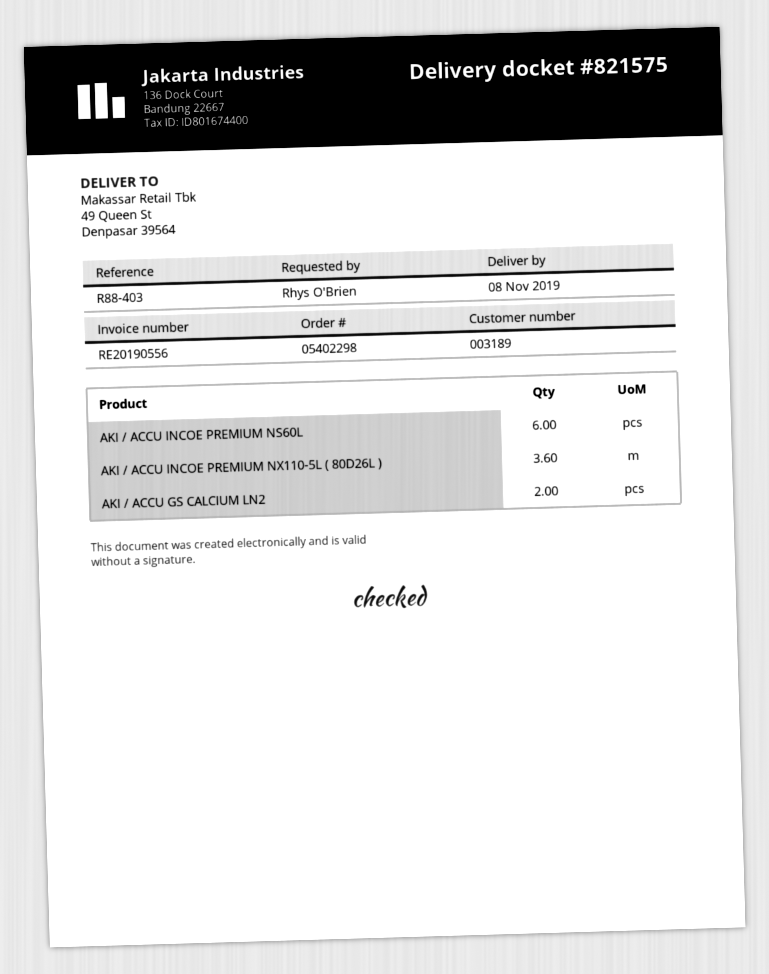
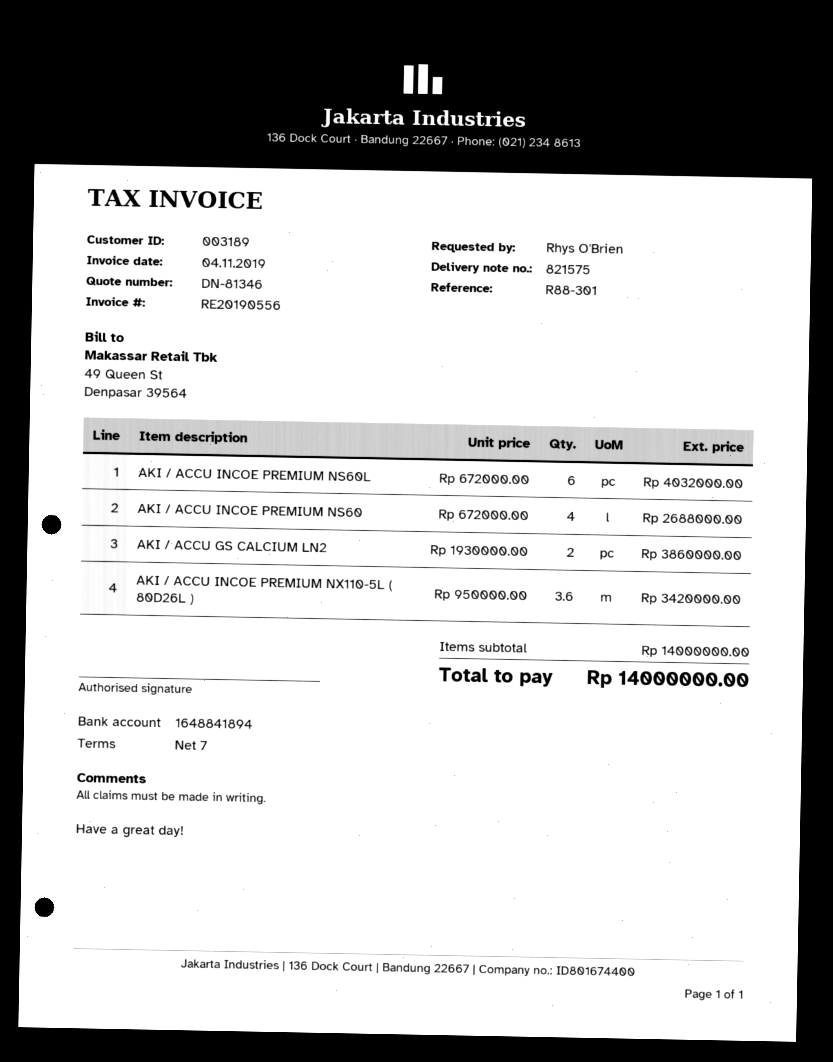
reference: R88-403 -> R88-301
AKI / ACCU INCOE PREMIUM NS60: none -> 4

